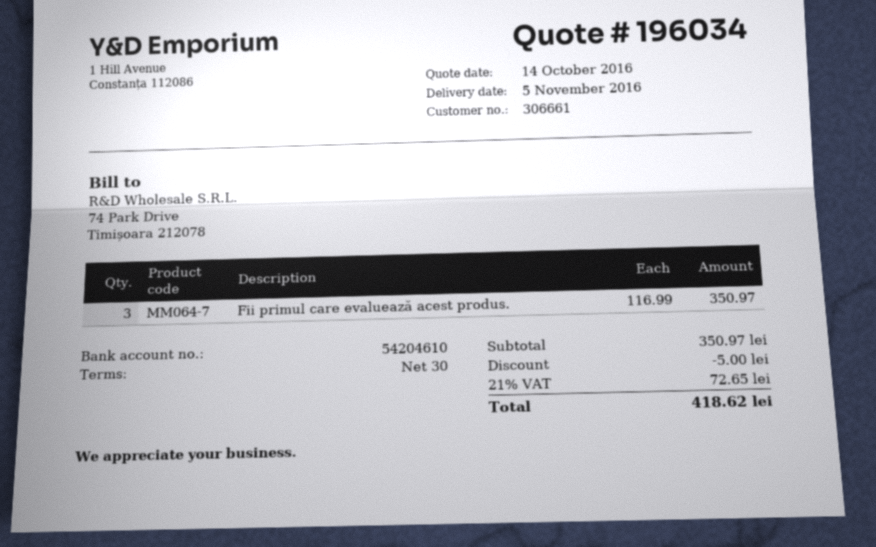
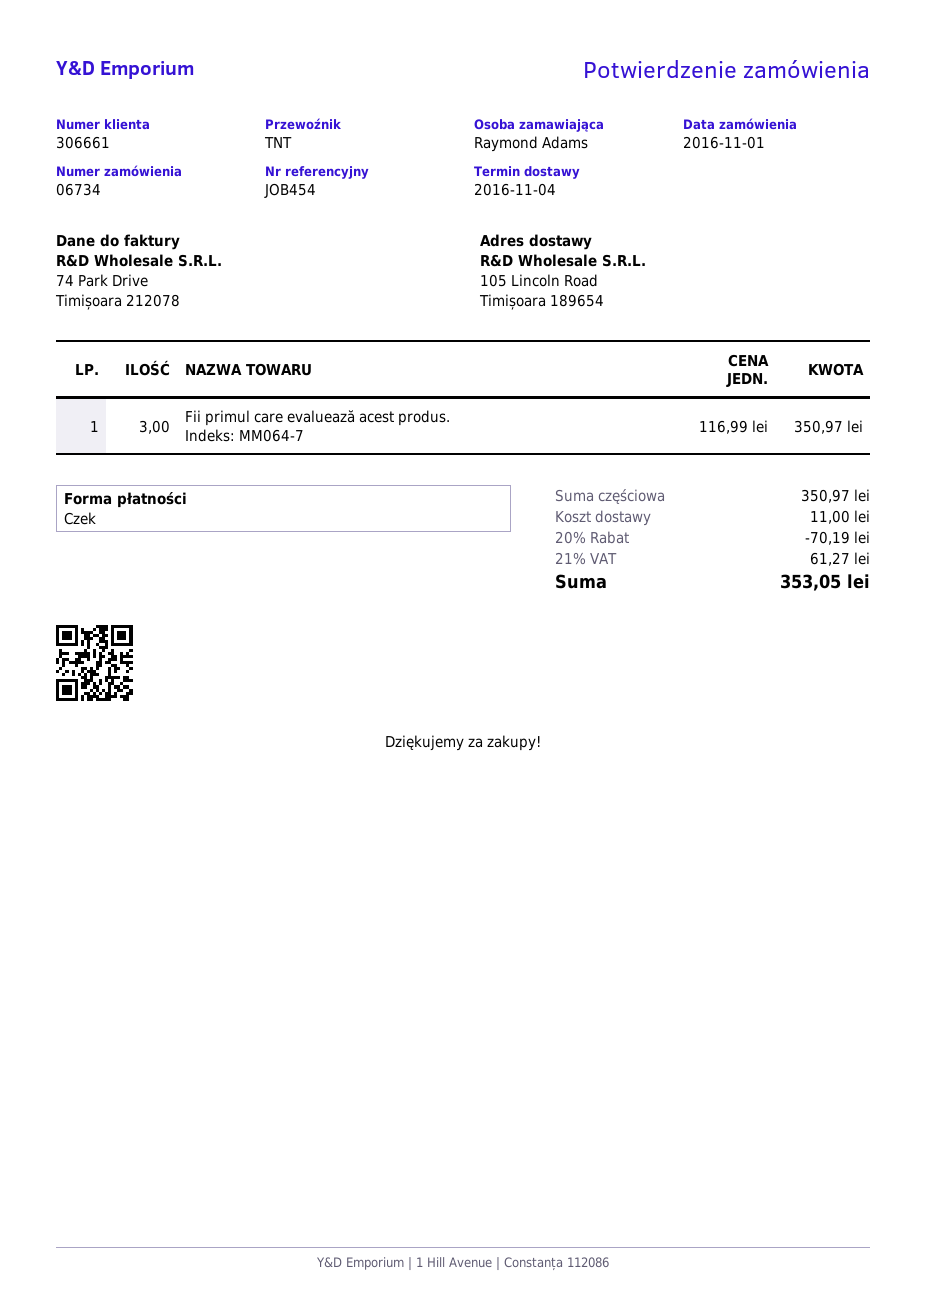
delivery date: 2016-11-05 -> 2016-11-04
discount: 5.00 -> 70.19
shipping: none -> 11.00
tax: 21% = 72.65 -> 21% = 61.27
total: 418.62 -> 353.05

